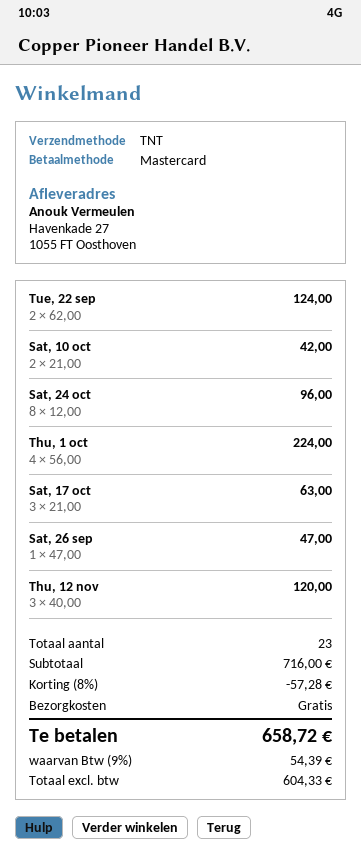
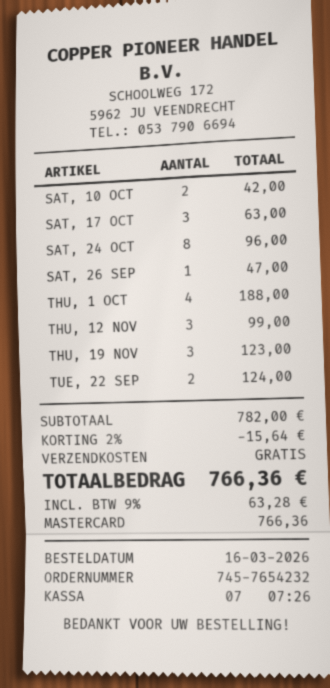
Thu, 1 oct: 4 for 224.00 -> 4 for 188.00
Thu, 12 nov: 3 for 120.00 -> 3 for 99.00
THU, 19 NOV: none -> 3 for 123.00
subtotal: 716.00 -> 782.00
discount: 8% = 57.28 -> 2% = 15.64
tax: 9% = 54.39 -> 9% = 63.28
total: 658.72 -> 766.36

